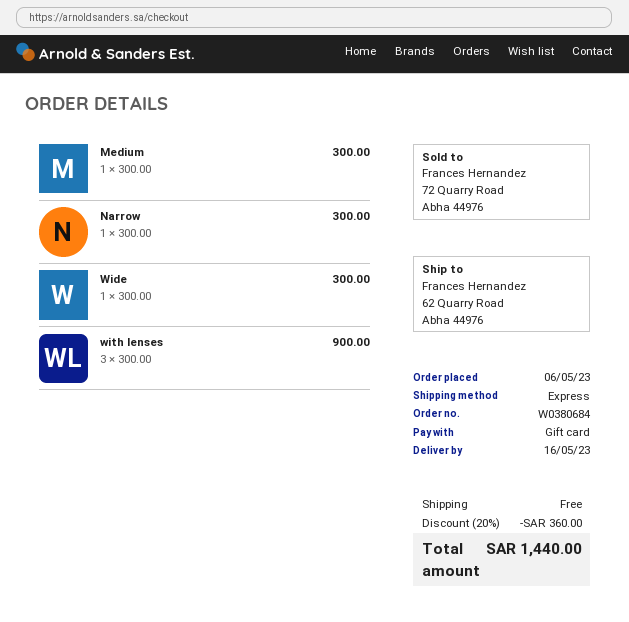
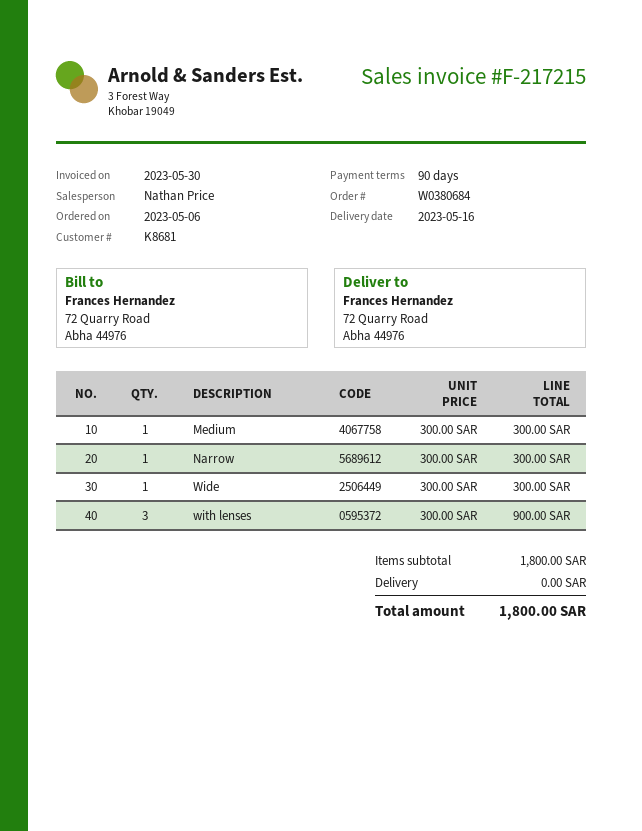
ship to: 62 Quarry Road, Abha 44976 -> 72 Quarry Road, Abha 44976
discount: 20% = 360.00 -> none
total: 1440.00 -> 1800.00

